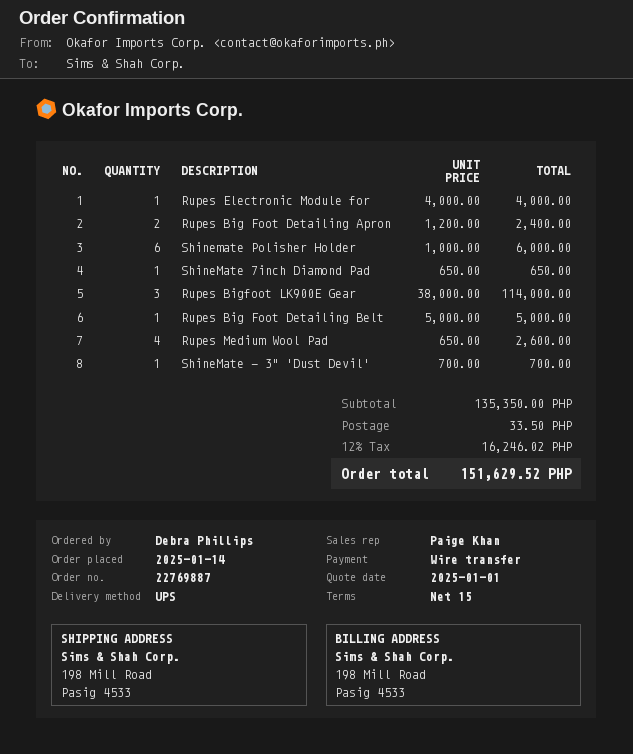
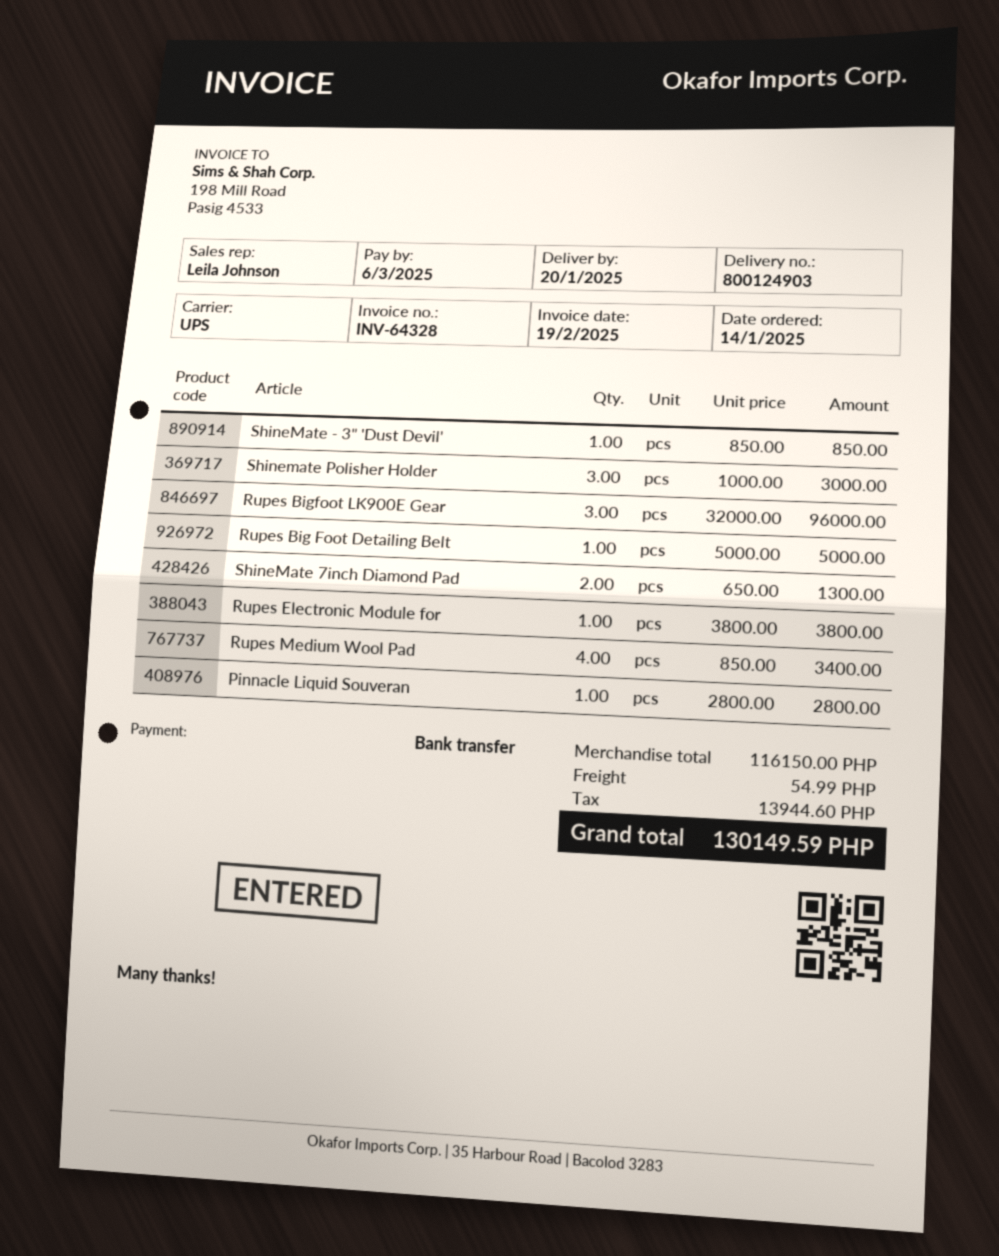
sales rep: Paige Khan -> Leila Johnson
Rupes Electronic Module for: 1 x 4000.00 = 4000.00 -> 1 x 3800.00 = 3800.00
Rupes Big Foot Detailing Apron: 2 x 1200.00 = 2400.00 -> none
Shinemate Polisher Holder: 6 x 1000.00 = 6000.00 -> 3 x 1000.00 = 3000.00
ShineMate 7inch Diamond Pad: 1 x 650.00 = 650.00 -> 2 x 650.00 = 1300.00
Rupes Bigfoot LK900E Gear: 3 x 38000.00 = 114000.00 -> 3 x 32000.00 = 96000.00
Rupes Medium Wool Pad: 4 x 650.00 = 2600.00 -> 4 x 850.00 = 3400.00
ShineMate - 3" 'Dust Devil': 1 x 700.00 = 700.00 -> 1 x 850.00 = 850.00
Pinnacle Liquid Souveran: none -> 1 x 2800.00 = 2800.00
subtotal: 135350.00 -> 116150.00
shipping: 33.50 -> 54.99
tax: 16246.02 -> 13944.60
total: 151629.52 -> 130149.59

